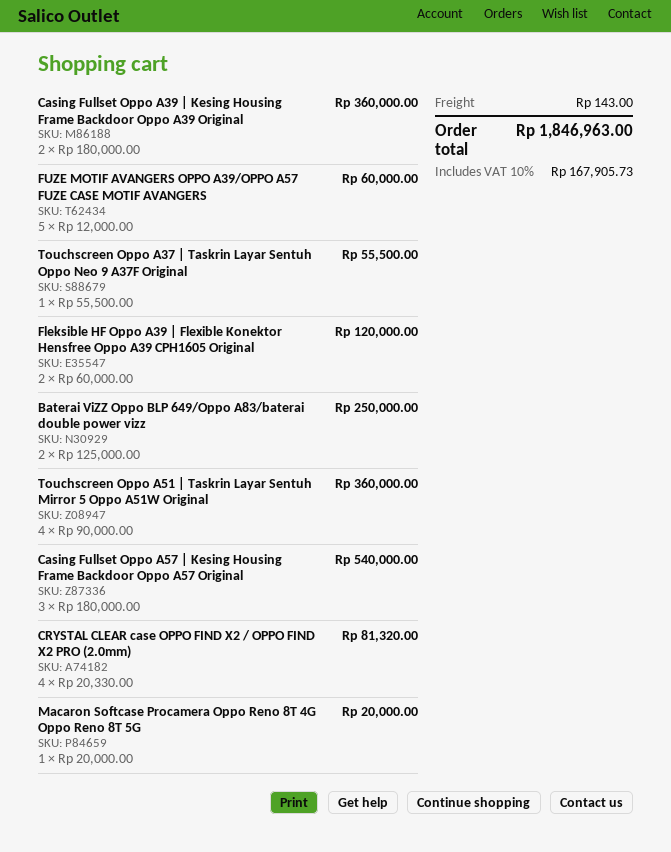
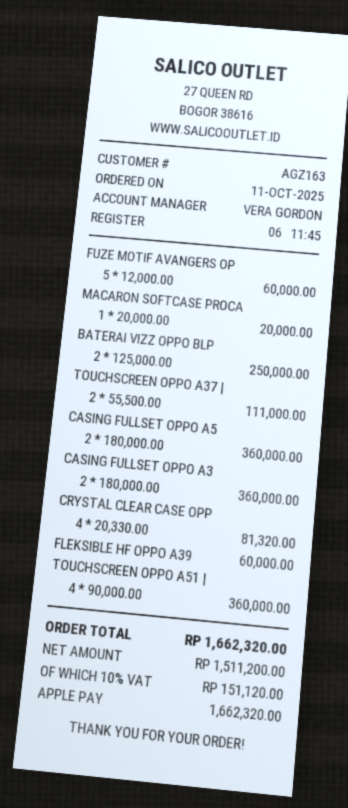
Touchscreen Oppo A37 | Taskrin Layar Sentuh Oppo Neo 9 A37F Original: 1 x 55500.00 = 55500.00 -> 2 x 55500.00 = 111000.00
Fleksible HF Oppo A39 | Flexible Konektor Hensfree Oppo A39 CPH1605 Original: 2 x 60000.00 = 120000.00 -> 1 x 60000.00 = 60000.00
Casing Fullset Oppo A57 | Kesing Housing Frame Backdoor Oppo A57 Original: 3 x 180000.00 = 540000.00 -> 2 x 180000.00 = 360000.00
shipping: 143.00 -> none
tax: 10% = 167905.73 -> 10% = 151120.00
total: 1846963.00 -> 1662320.00

